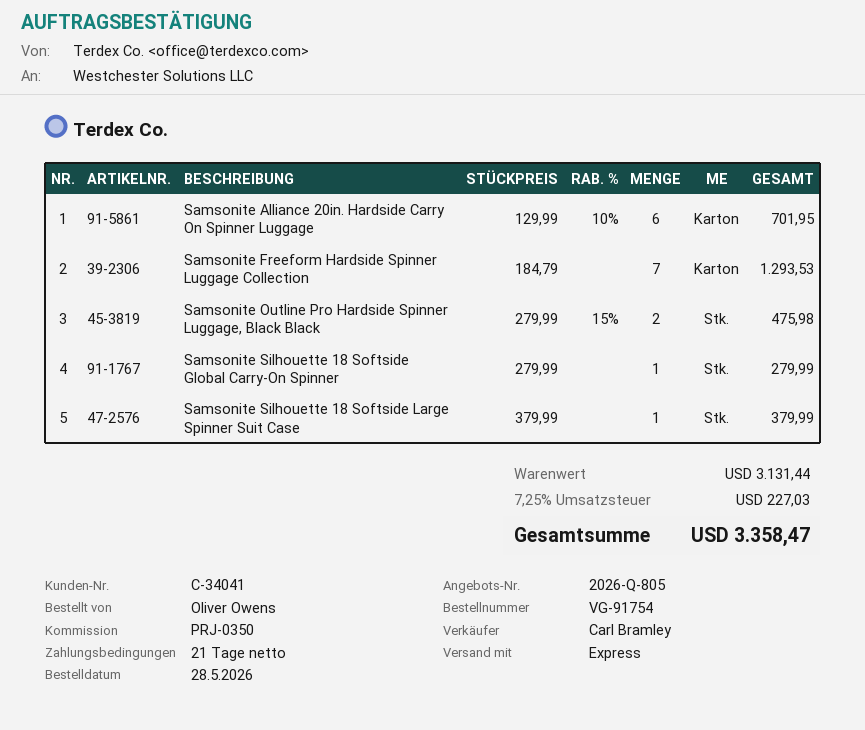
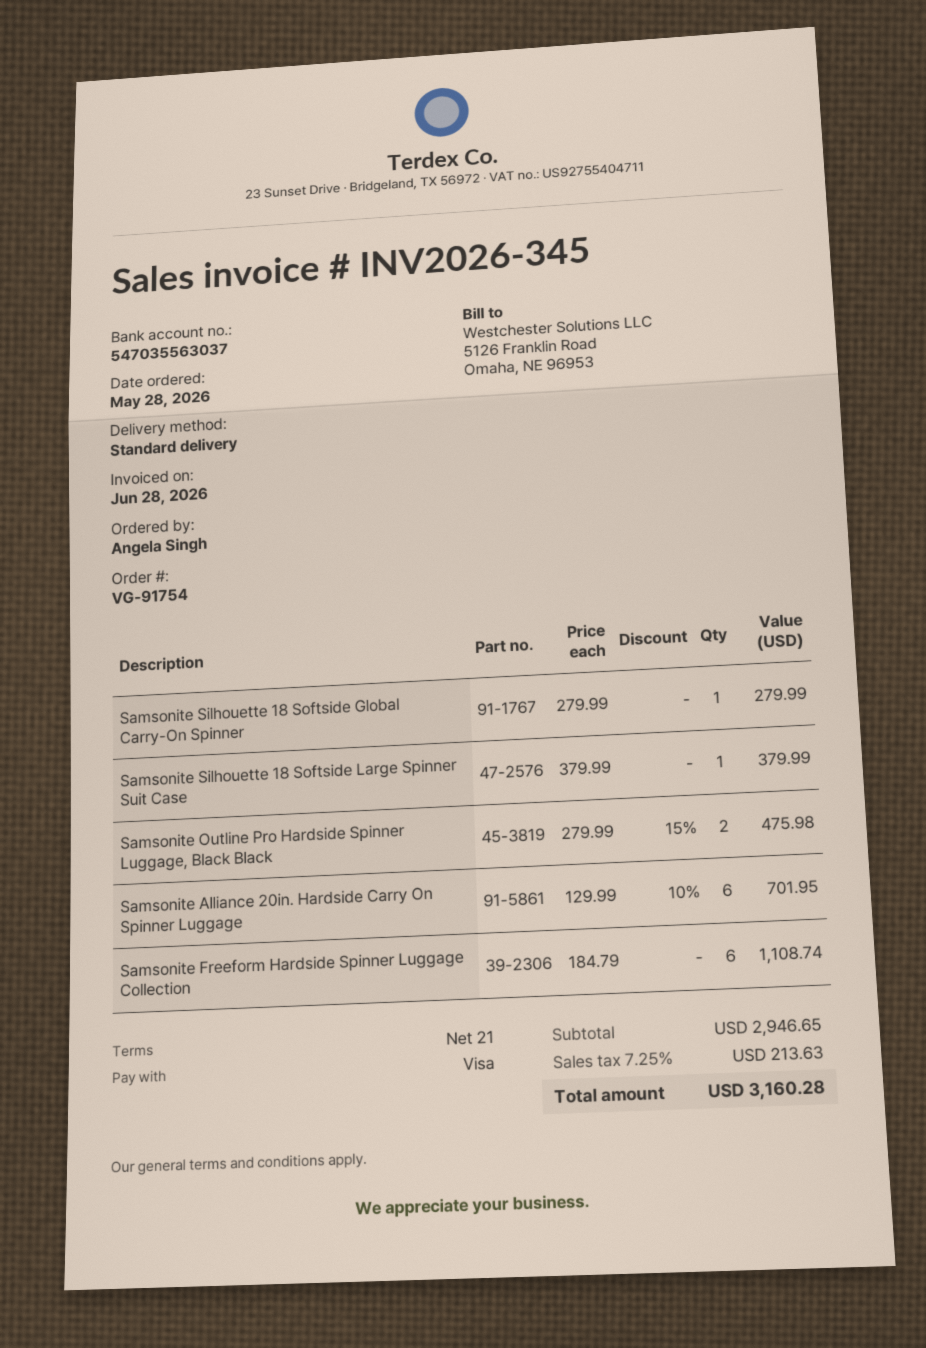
ordered by: Oliver Owens -> Angela Singh
shipping method: express -> standard
Samsonite Freeform Hardside Spinner Luggage Collection: 7 x 184.79 = 1293.53 -> 6 x 184.79 = 1108.74
subtotal: 3131.44 -> 2946.65
tax: 7.25% = 227.03 -> 7.25% = 213.63
total: 3358.47 -> 3160.28

